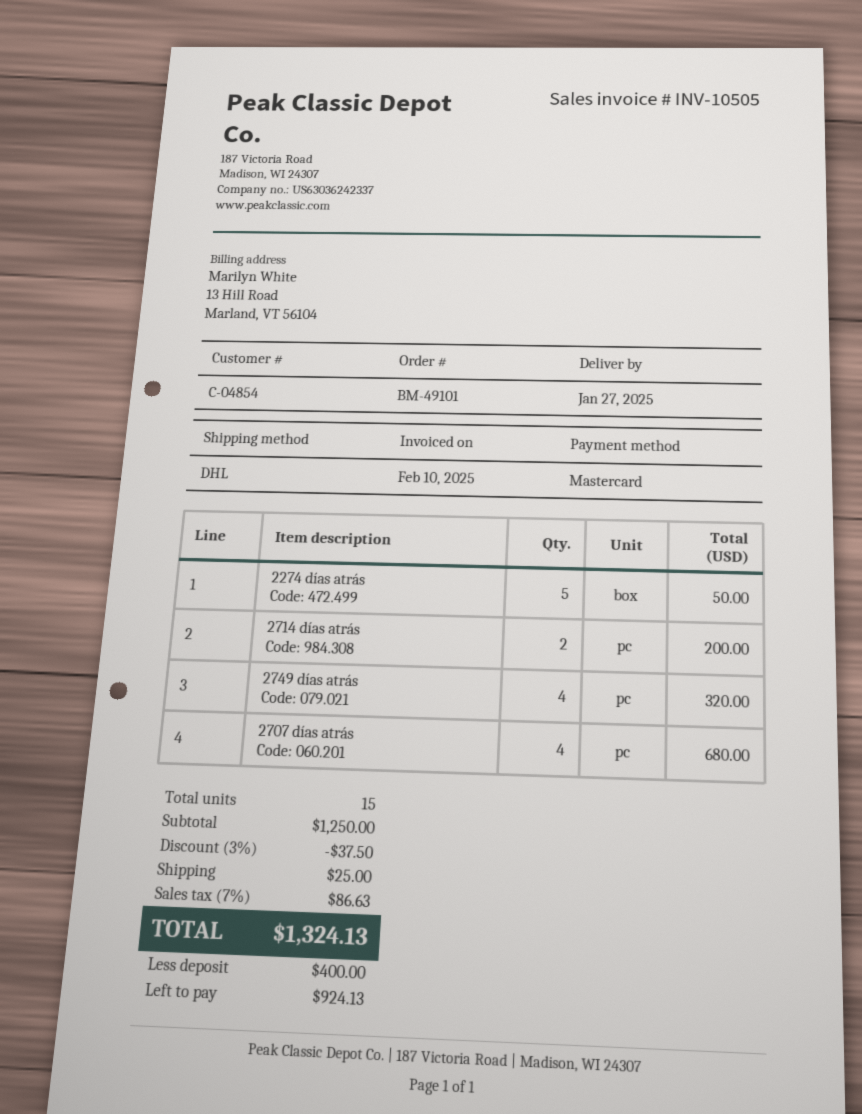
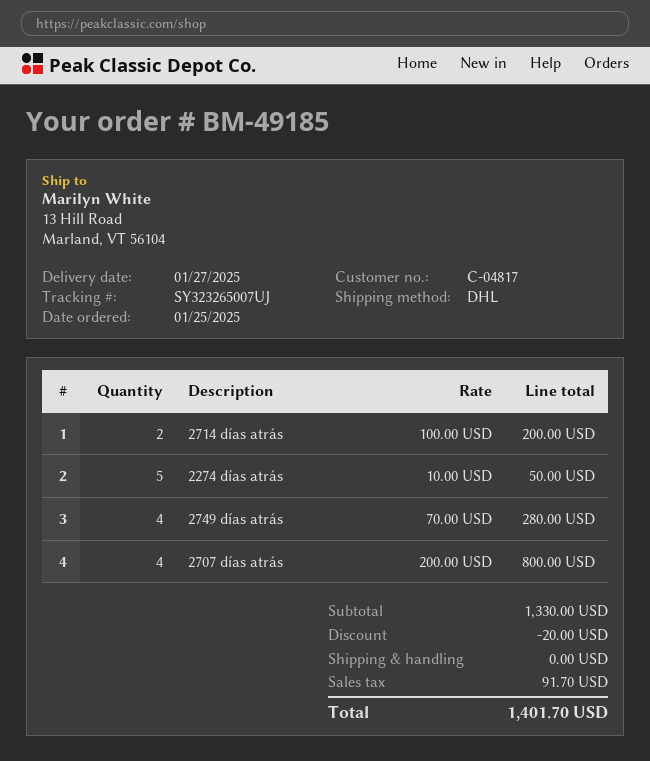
order number: BM-49101 -> BM-49185
customer number: C-04854 -> C-04817
2749 días atrás: 4 for 320.00 -> 4 for 280.00
2707 días atrás: 4 for 680.00 -> 4 for 800.00
subtotal: 1250.00 -> 1330.00
discount: 37.50 -> 20.00
shipping: 25.00 -> 0.00
tax: 86.63 -> 91.70
total: 1324.13 -> 1401.70

